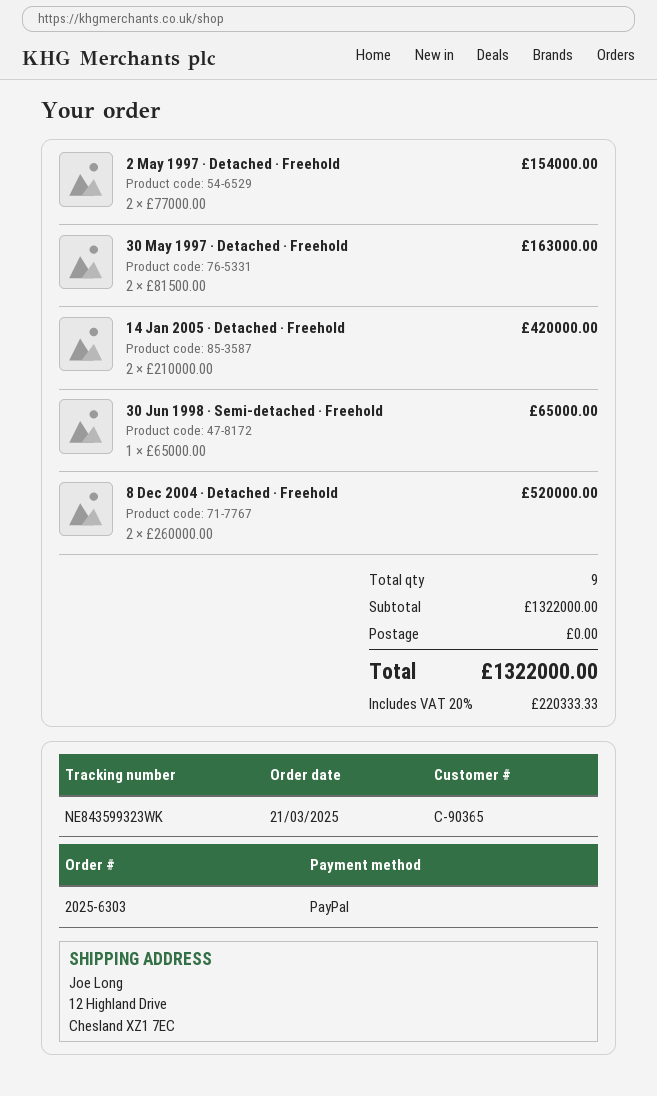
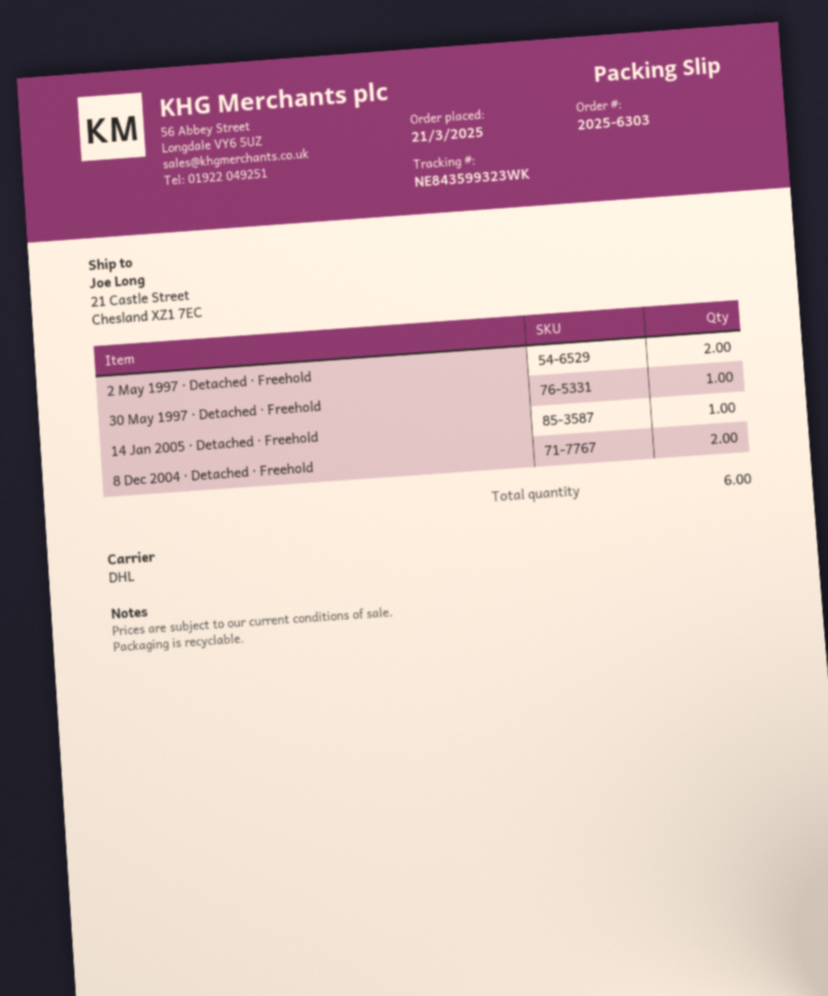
ship to: 12 Highland Drive, Chesland XZ1 7EC -> 21 Castle Street, Chesland XZ1 7EC
30 May 1997 · Detached · Freehold: 2 -> 1
14 Jan 2005 · Detached · Freehold: 2 -> 1
30 Jun 1998 · Semi-detached · Freehold: 1 -> none
total quantity: 9 -> 6

